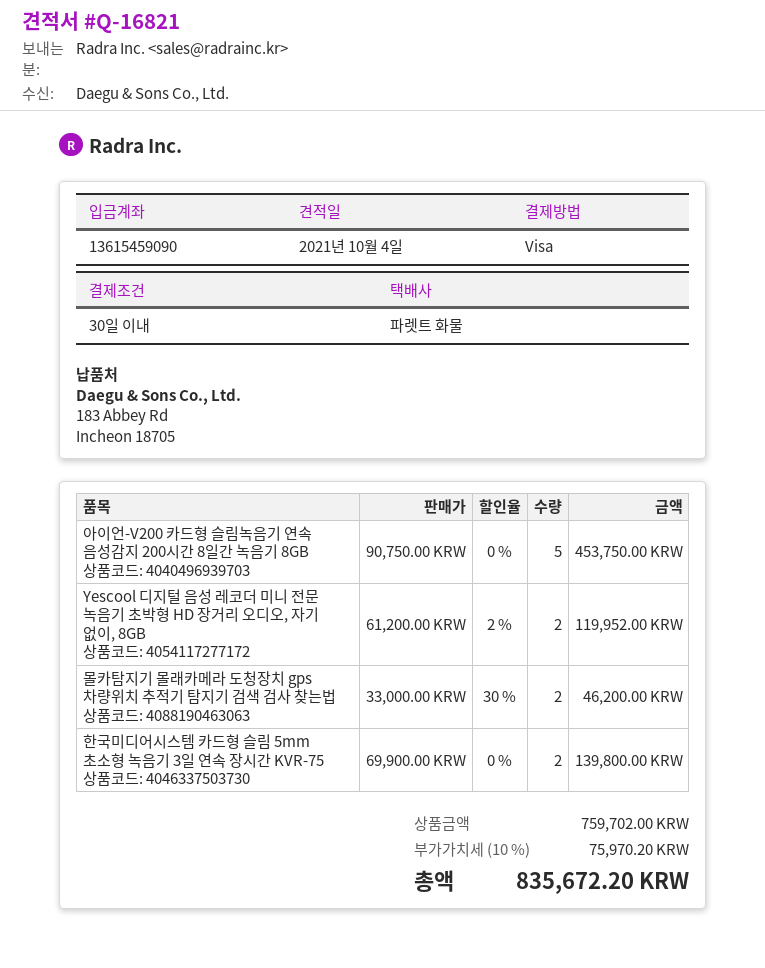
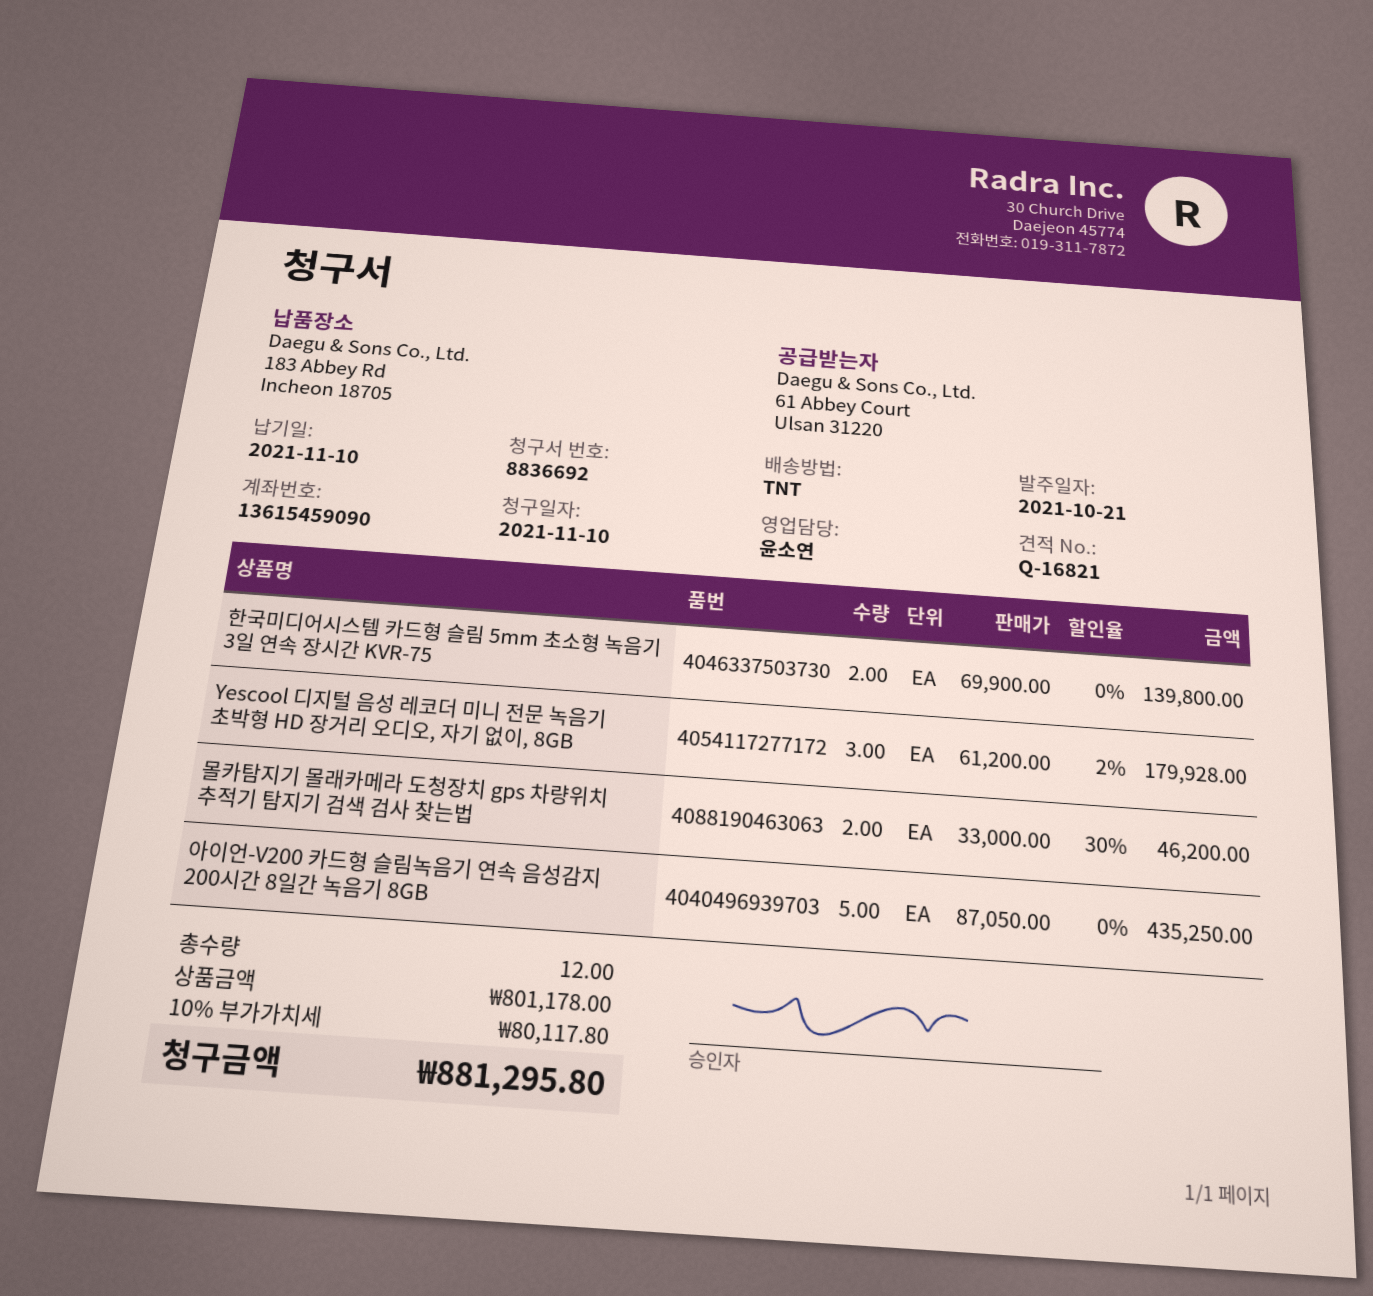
shipping method: pallet freight -> TNT
아이언-V200 카드형 슬림녹음기 연속 음성감지 200시간 8일간 녹음기 8GB: 5 x 90750.00 = 453750.00 -> 5 x 87050.00 = 435250.00
Yescool 디지털 음성 레코더 미니 전문 녹음기 초박형 HD 장거리 오디오, 자기 없이, 8GB: 2 x 61200.00 - 2% = 119952.00 -> 3 x 61200.00 - 2% = 179928.00
subtotal: 759702.00 -> 801178.00
tax: 10% = 75970.20 -> 10% = 80117.80
total: 835672.20 -> 881295.80

